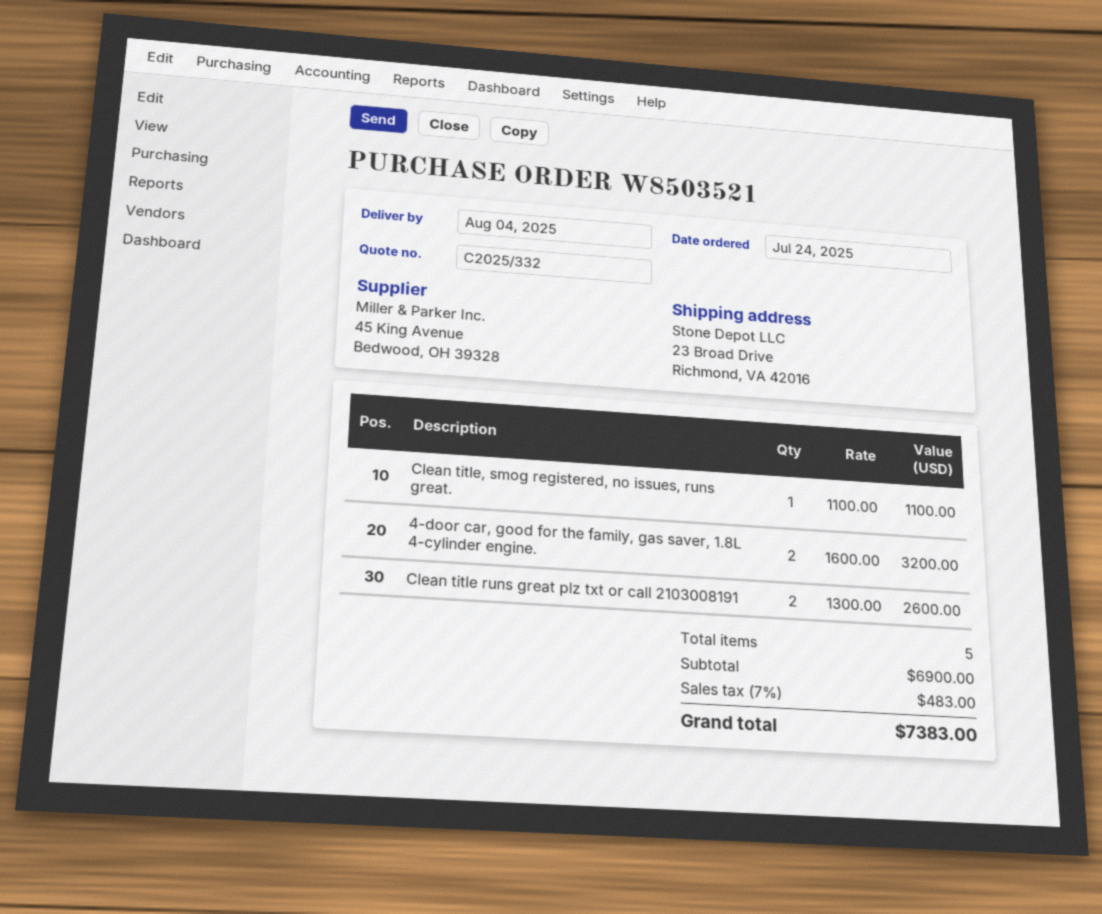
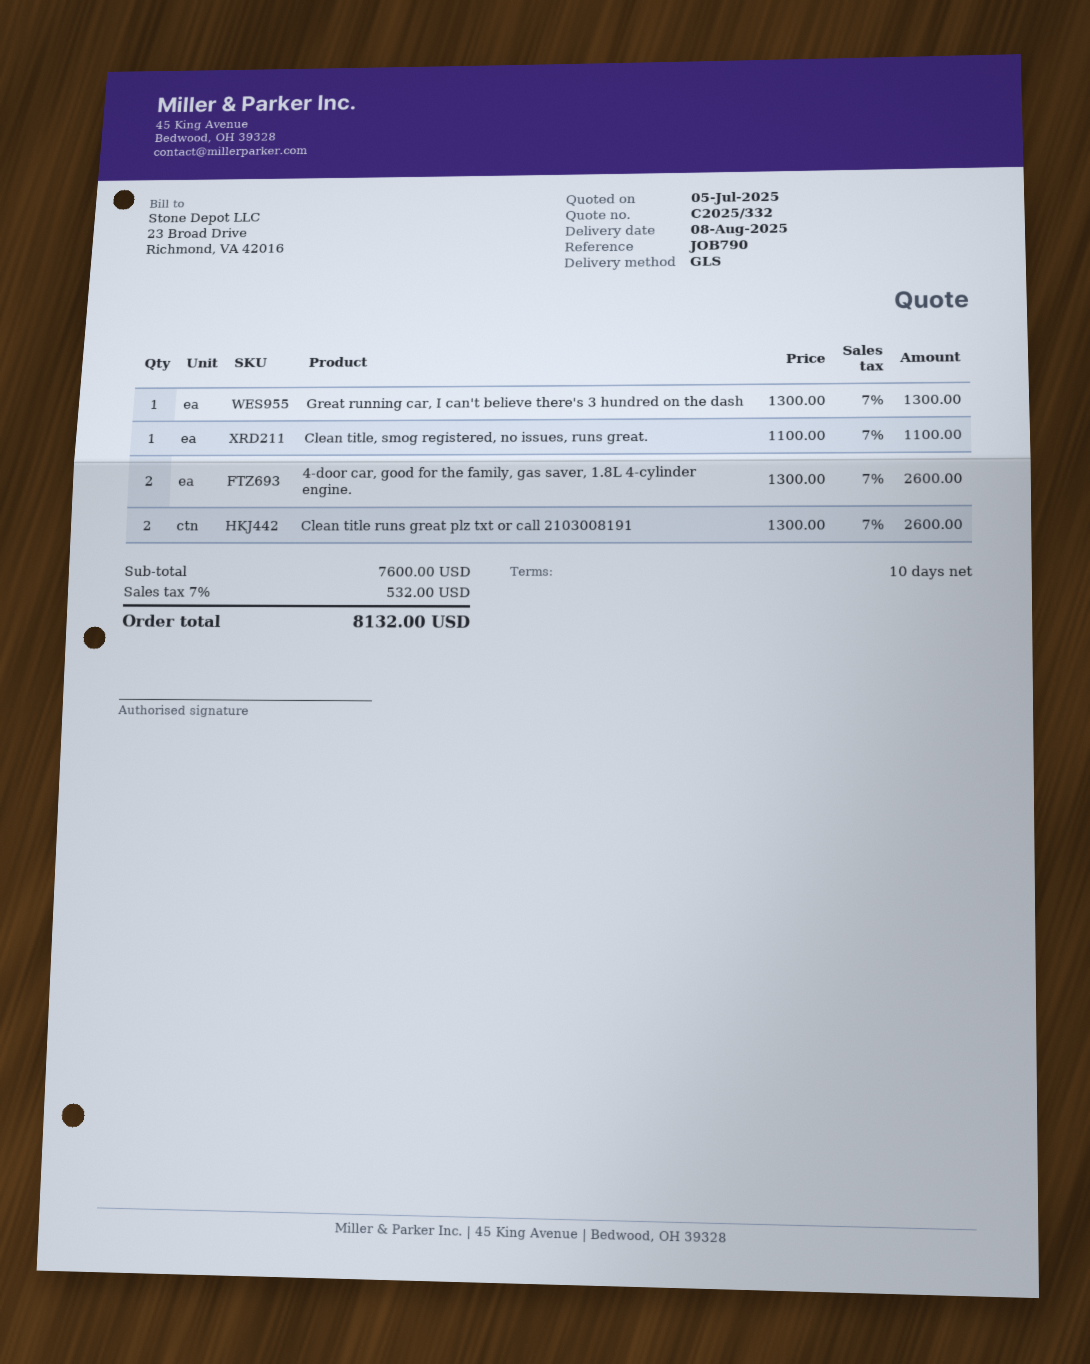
delivery date: 2025-08-04 -> 2025-08-08
4-door car, good for the family, gas saver, 1.8L 4-cylinder engine.: 2 x 1600.00 = 3200.00 -> 2 x 1300.00 = 2600.00
Great running car, I can't believe there's 3 hundred on the dash: none -> 1 x 1300.00 = 1300.00
subtotal: 6900.00 -> 7600.00
tax: 7% = 483.00 -> 7% = 532.00
total: 7383.00 -> 8132.00

